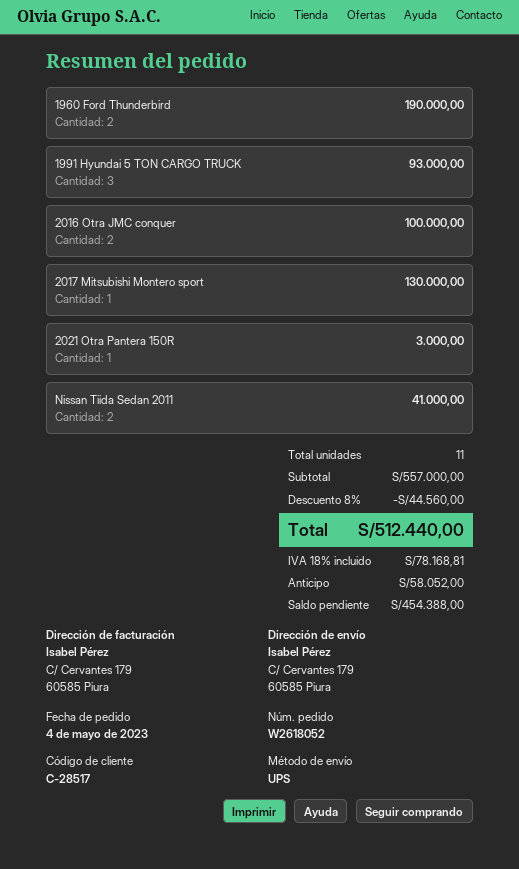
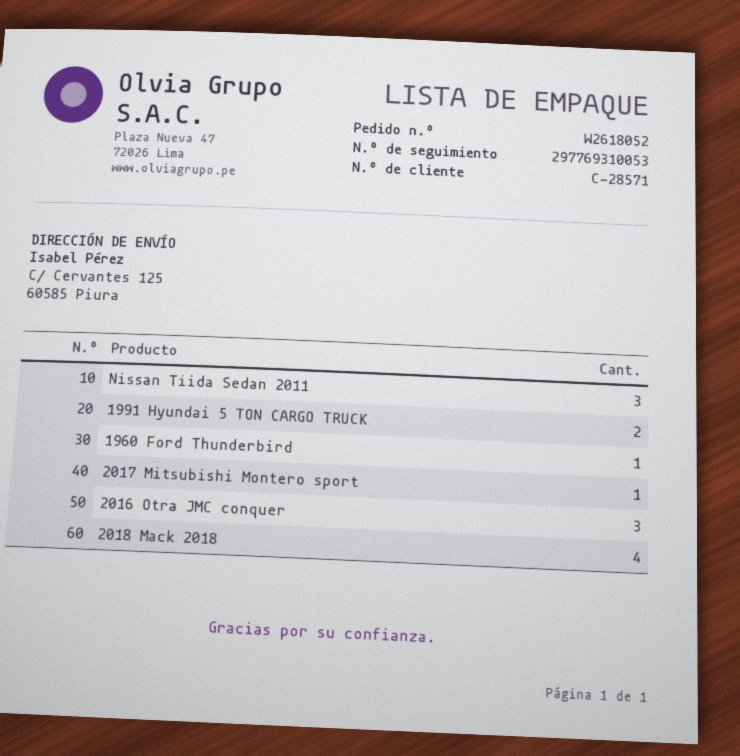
customer number: C-28517 -> C-28571
ship to: C/ Cervantes 179, 60585 Piura -> C/ Cervantes 125, 60585 Piura
1960 Ford Thunderbird: 2 -> 1
1991 Hyundai 5 TON CARGO TRUCK: 3 -> 2
2016 Otra JMC conquer: 2 -> 3
2021 Otra Pantera 150R: 1 -> none
Nissan Tiida Sedan 2011: 2 -> 3
2018 Mack 2018: none -> 4

